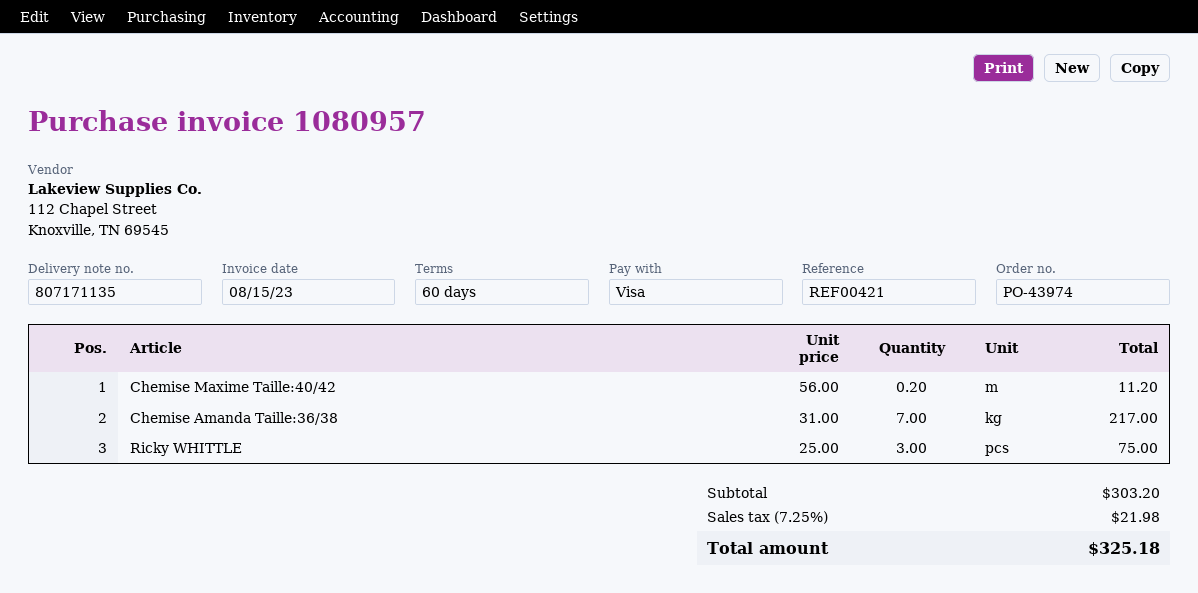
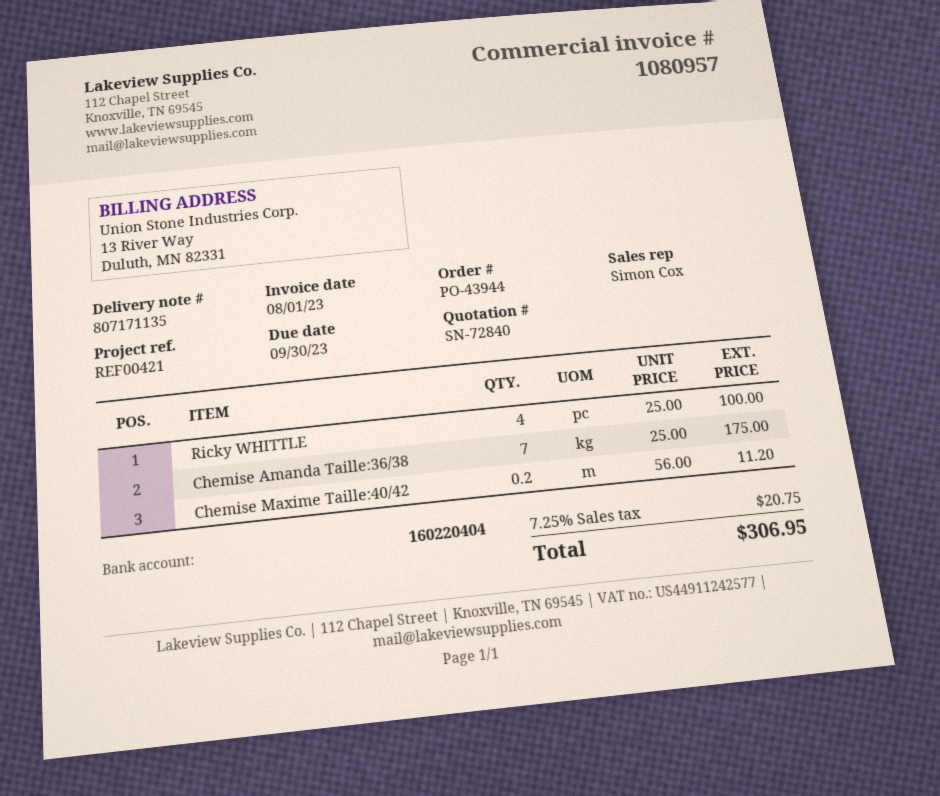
order number: PO-43974 -> PO-43944
invoice date: 2023-08-15 -> 2023-08-01
Chemise Amanda Taille:36/38: 7 x 31.00 = 217.00 -> 7 x 25.00 = 175.00
Ricky WHITTLE: 3 x 25.00 = 75.00 -> 4 x 25.00 = 100.00
tax: 7.25% = 21.98 -> 7.25% = 20.75
total: 325.18 -> 306.95

